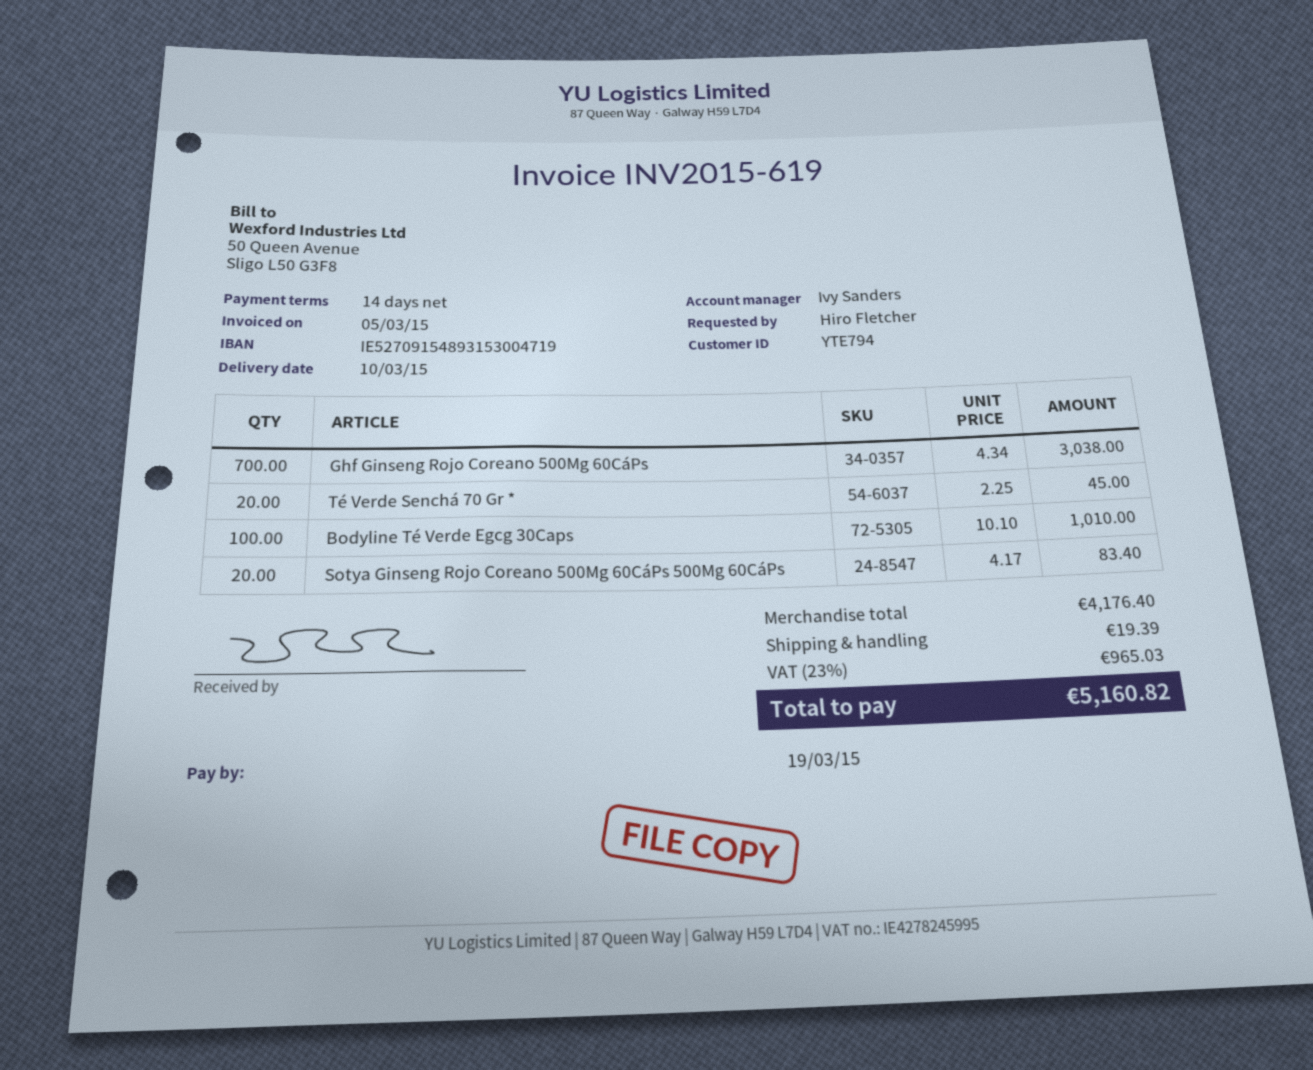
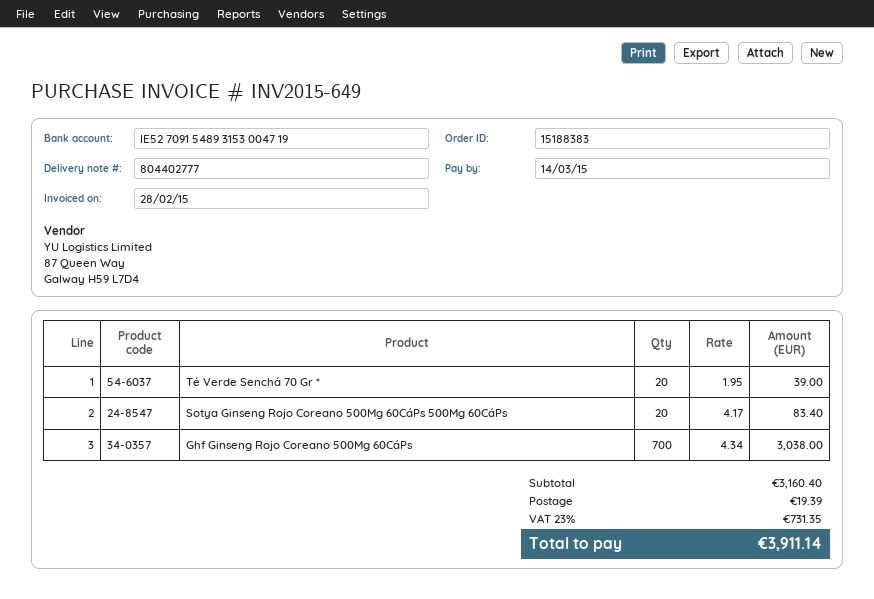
invoice number: INV2015-619 -> INV2015-649
invoice date: 2015-03-05 -> 2015-02-28
due date: 2015-03-19 -> 2015-03-14
Té Verde Senchá 70 Gr *: 20 x 2.25 = 45.00 -> 20 x 1.95 = 39.00
Bodyline Té Verde Egcg 30Caps: 100 x 10.10 = 1010.00 -> none
subtotal: 4176.40 -> 3160.40
tax: 23% = 965.03 -> 23% = 731.35
total: 5160.82 -> 3911.14

